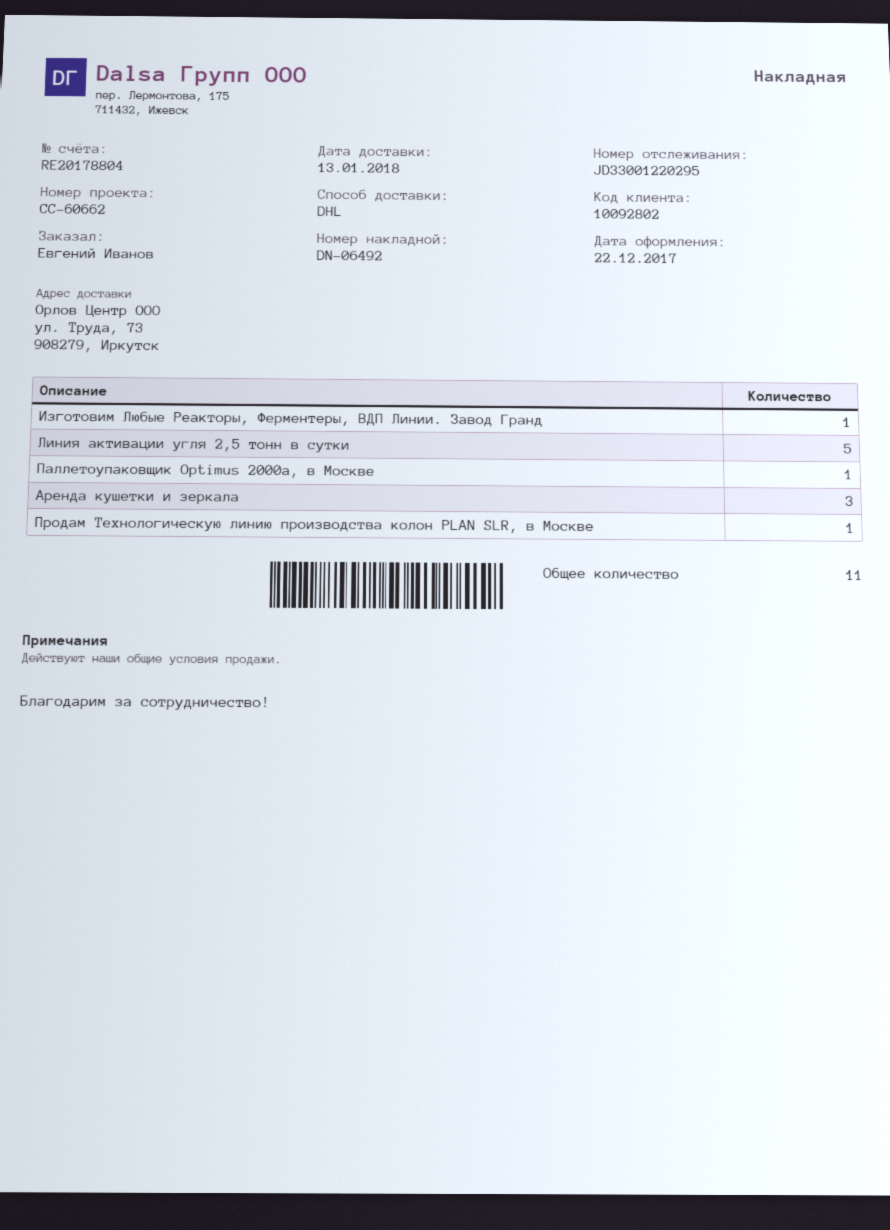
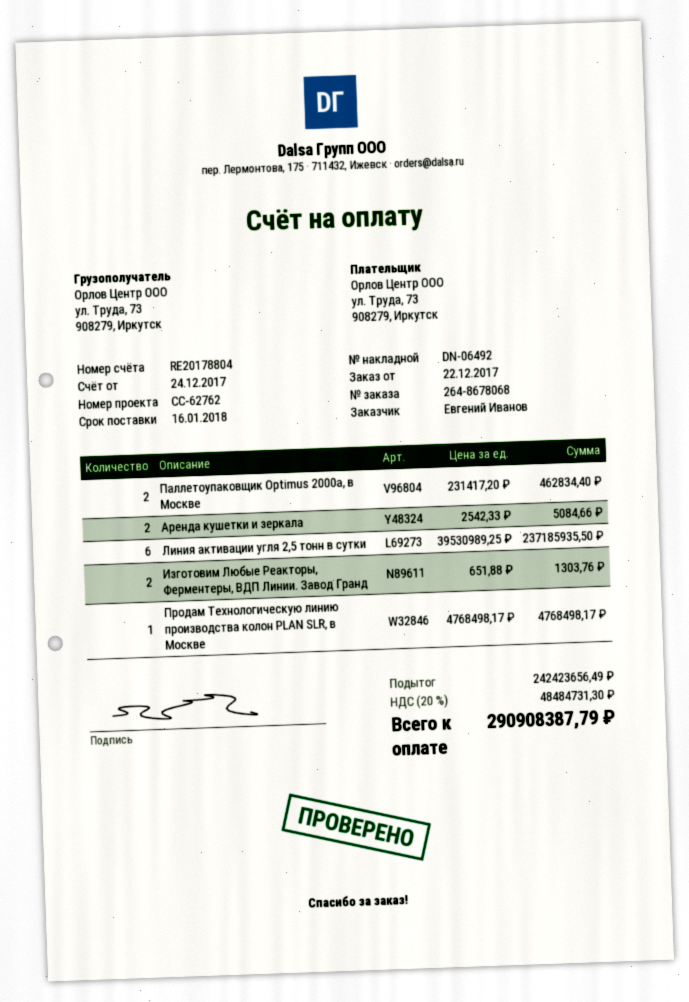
delivery date: 2018-01-13 -> 2018-01-16
reference: CC-60662 -> CC-62762
Изготовим Любые Реакторы, Ферментеры, ВДП Линии. Завод Гранд: 1 -> 2
Линия активации угля 2,5 тонн в сутки: 5 -> 6
Паллетоупаковщик Optimus 2000a, в Москве: 1 -> 2
Аренда кушетки и зеркала: 3 -> 2

